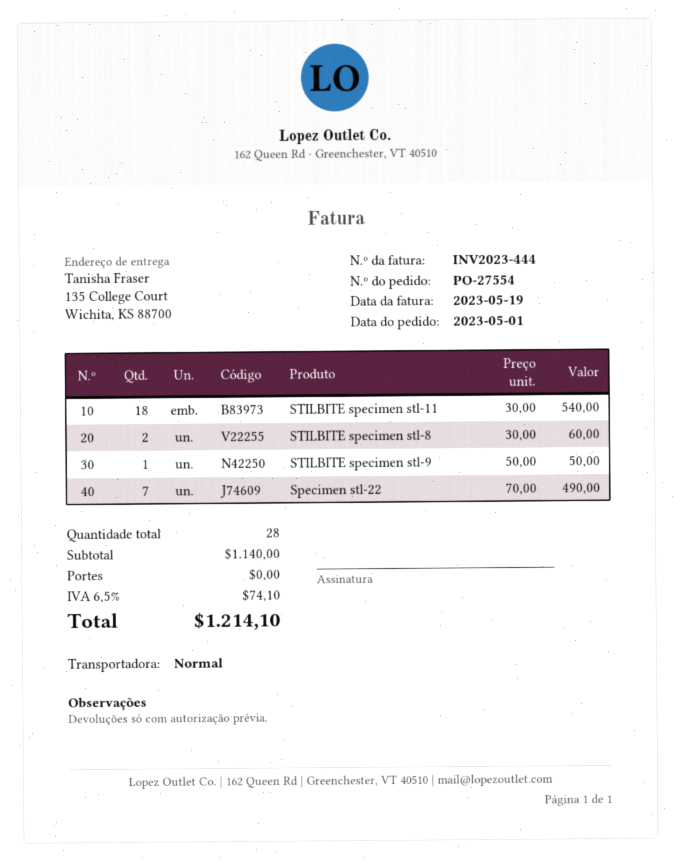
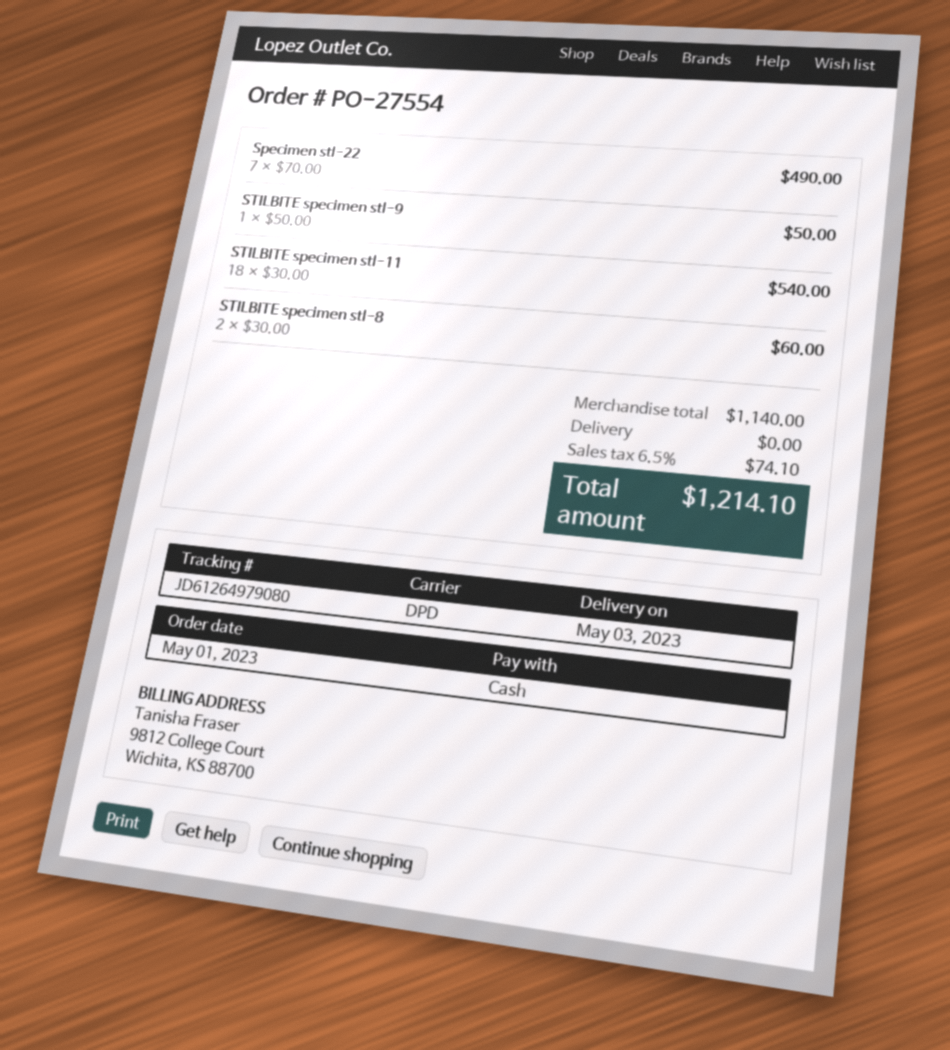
shipping method: standard -> DPD

